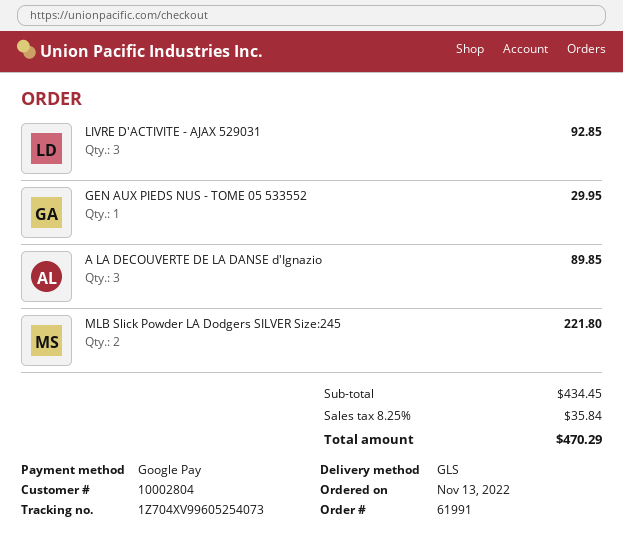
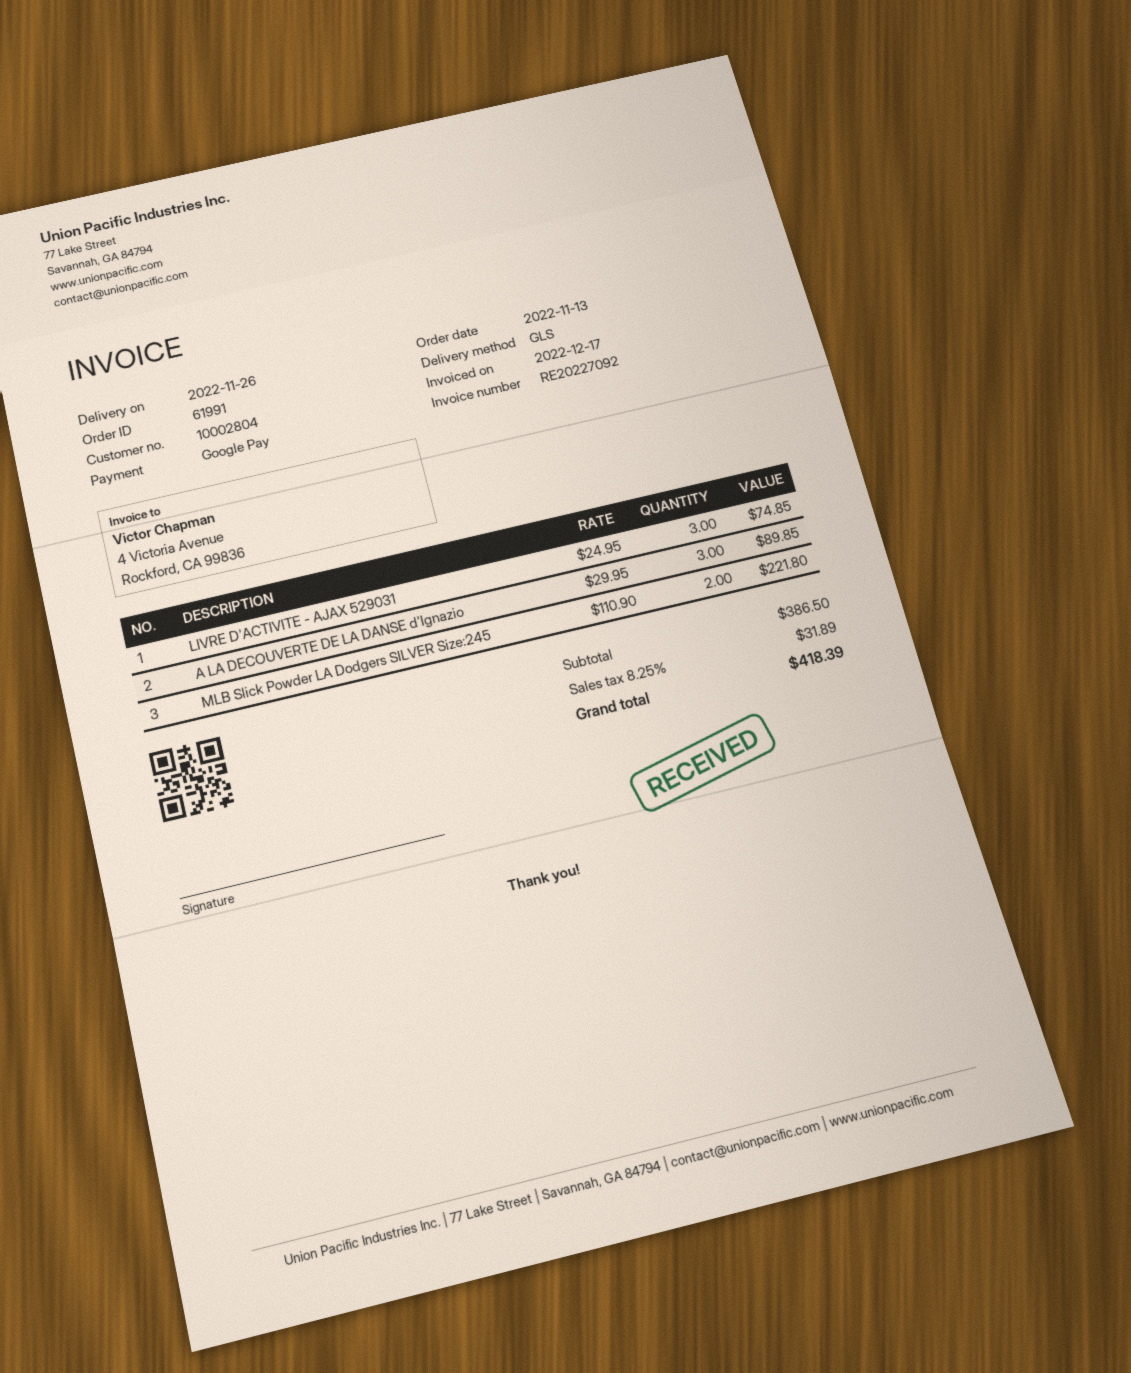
LIVRE D'ACTIVITE - AJAX 529031: 3 for 92.85 -> 3 for 74.85
GEN AUX PIEDS NUS - TOME 05 533552: 1 for 29.95 -> none
subtotal: 434.45 -> 386.50
tax: 8.25% = 35.84 -> 8.25% = 31.89
total: 470.29 -> 418.39

